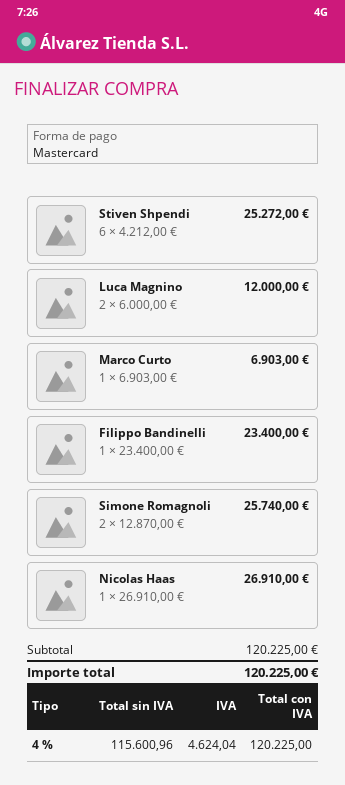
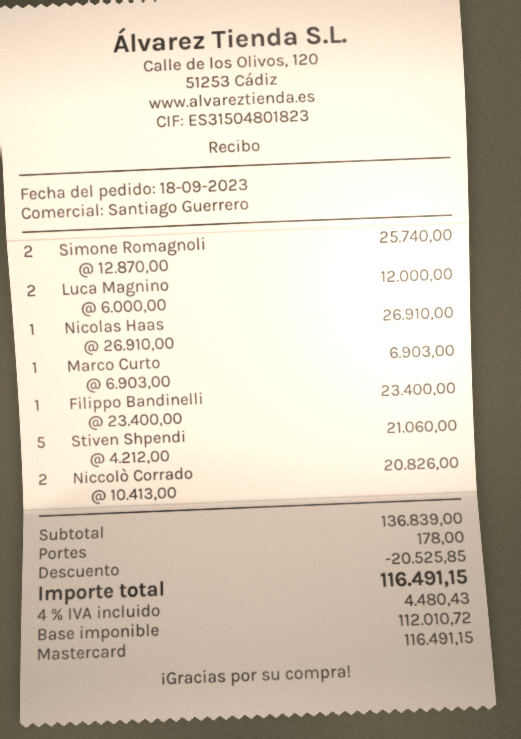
Stiven Shpendi: 6 x 4212.00 = 25272.00 -> 5 x 4212.00 = 21060.00
Niccolò Corrado: none -> 2 x 10413.00 = 20826.00
subtotal: 120225.00 -> 136839.00
discount: none -> 20525.85
shipping: none -> 178.00
net: 115600.96 -> 112010.72
tax: 4% = 4624.04 -> 4% = 4480.43
total: 120225.00 -> 116491.15

